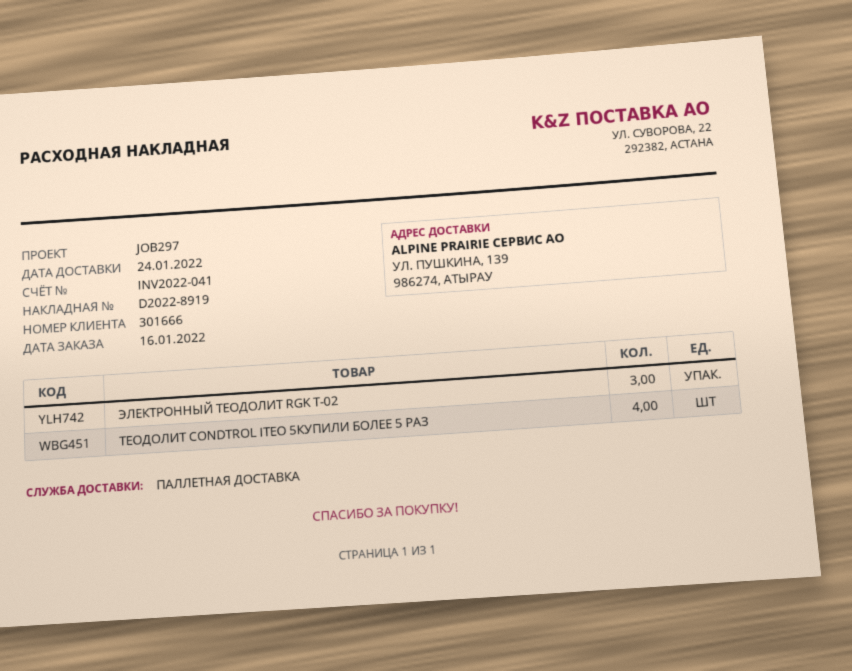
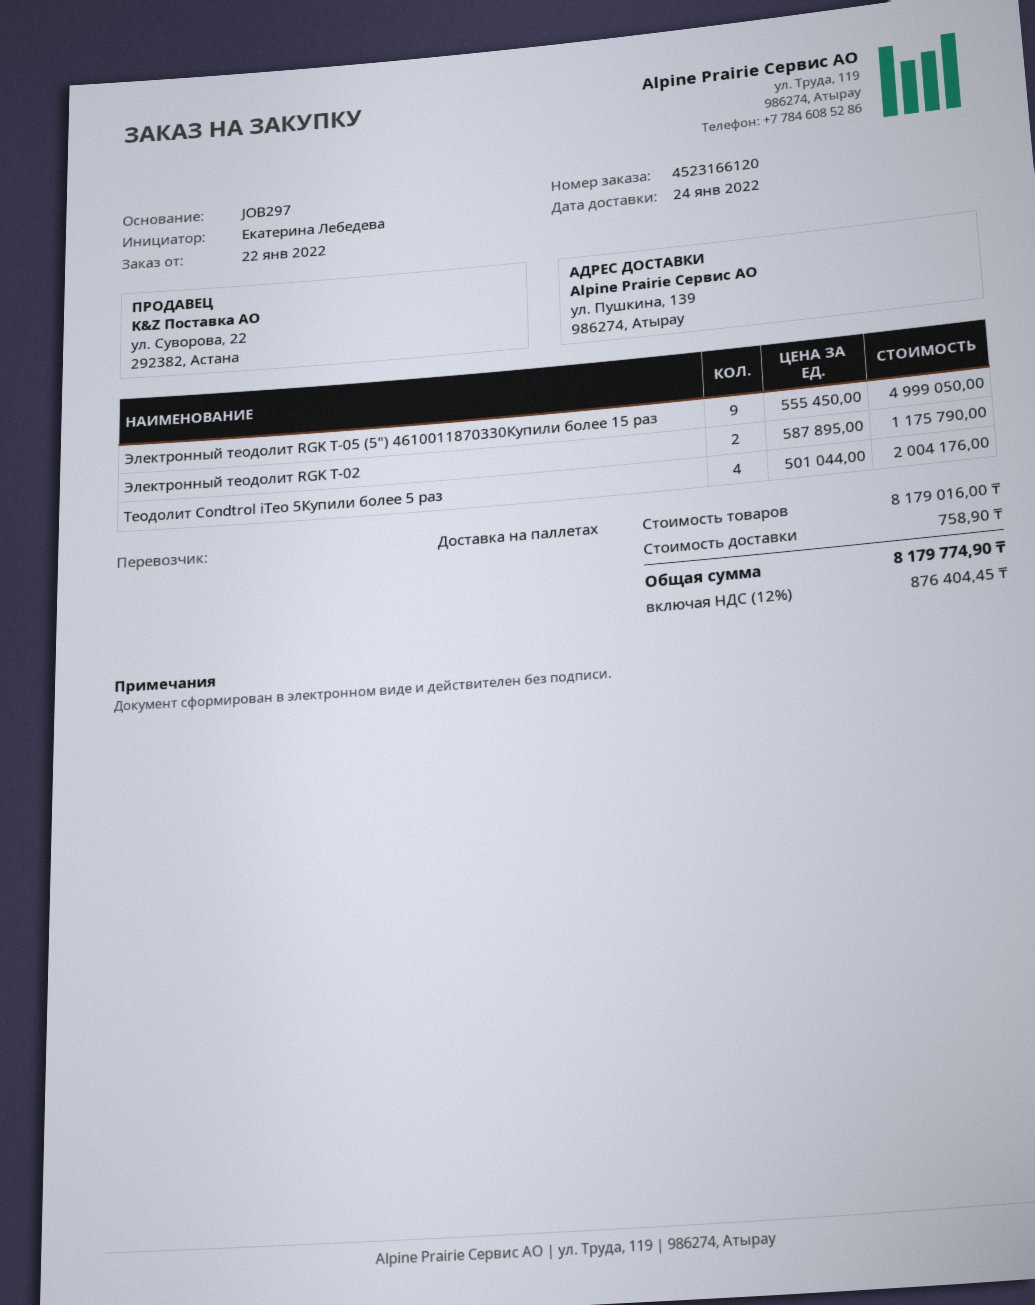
order date: 2022-01-16 -> 2022-01-22
ЭЛЕКТРОННЫЙ ТЕОДОЛИТ RGK T-02: 3 -> 2
Электронный теодолит RGK T-05 (5") 4610011870330Купили более 15 раз: none -> 9

